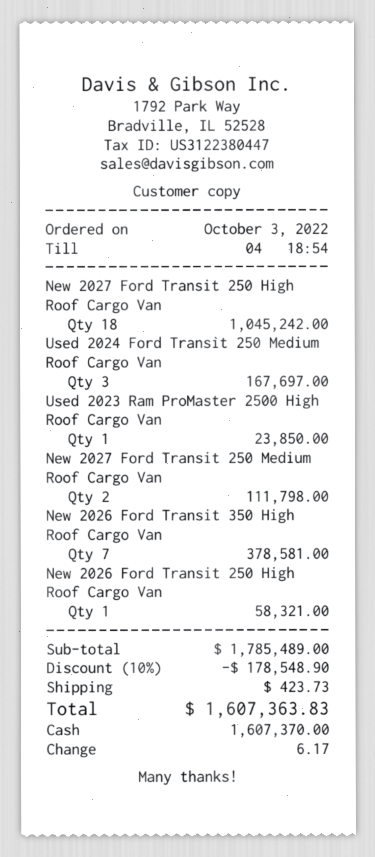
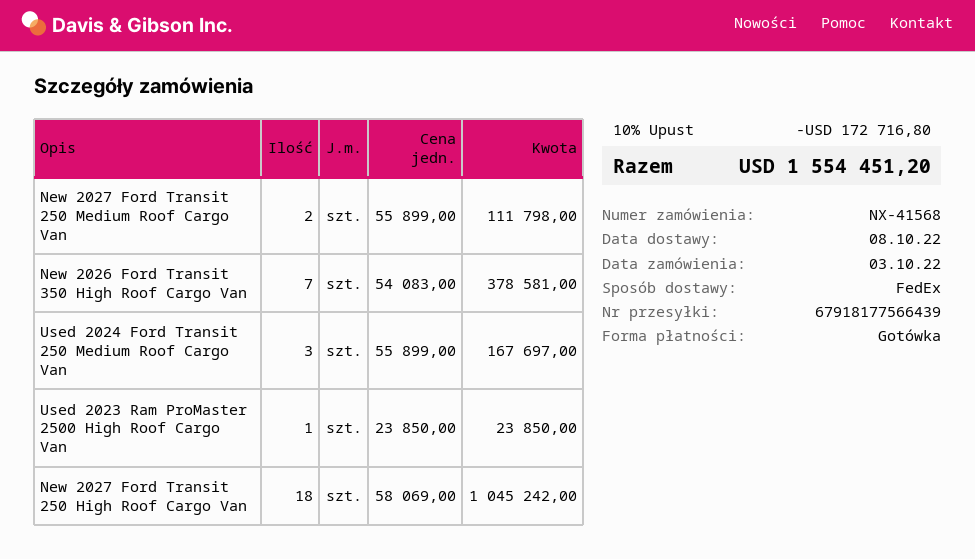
New 2026 Ford Transit 250 High Roof Cargo Van: 1 for 58321.00 -> none
discount: 10% = 178548.90 -> 10% = 172716.80
shipping: 423.73 -> none
total: 1607363.83 -> 1554451.20

